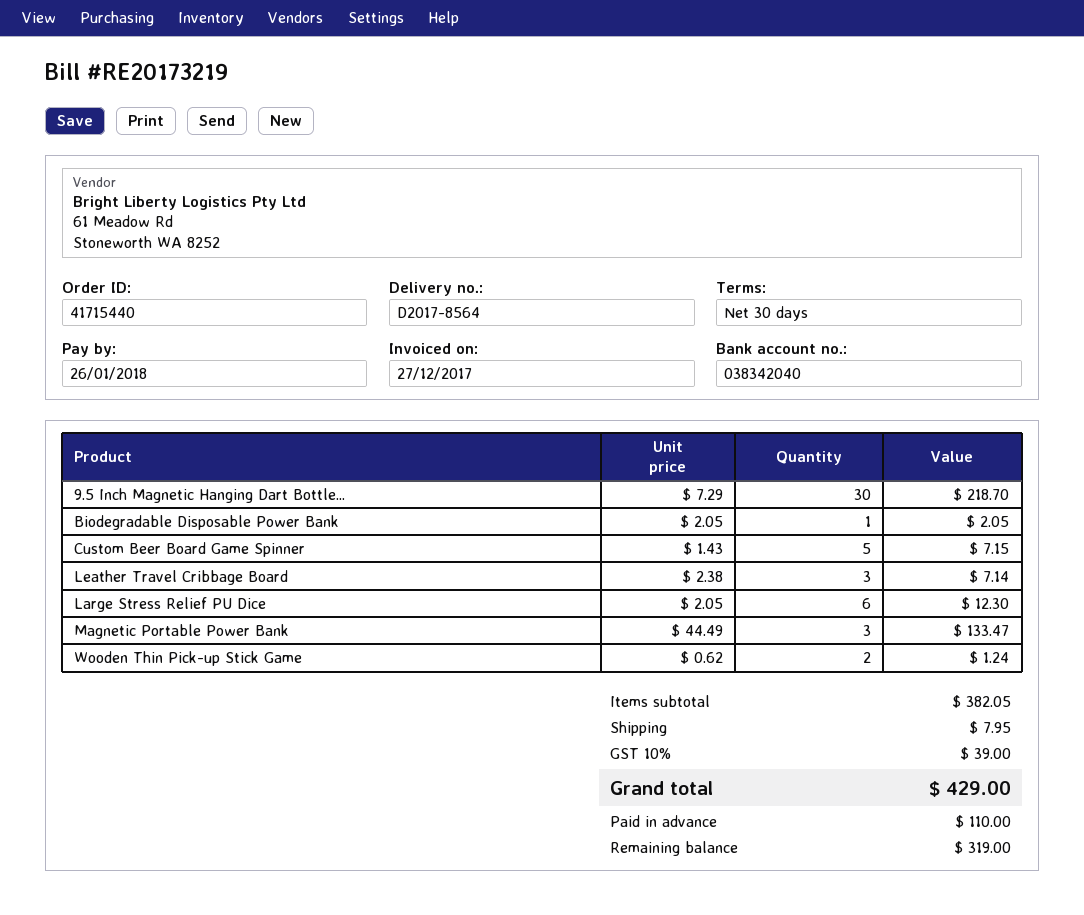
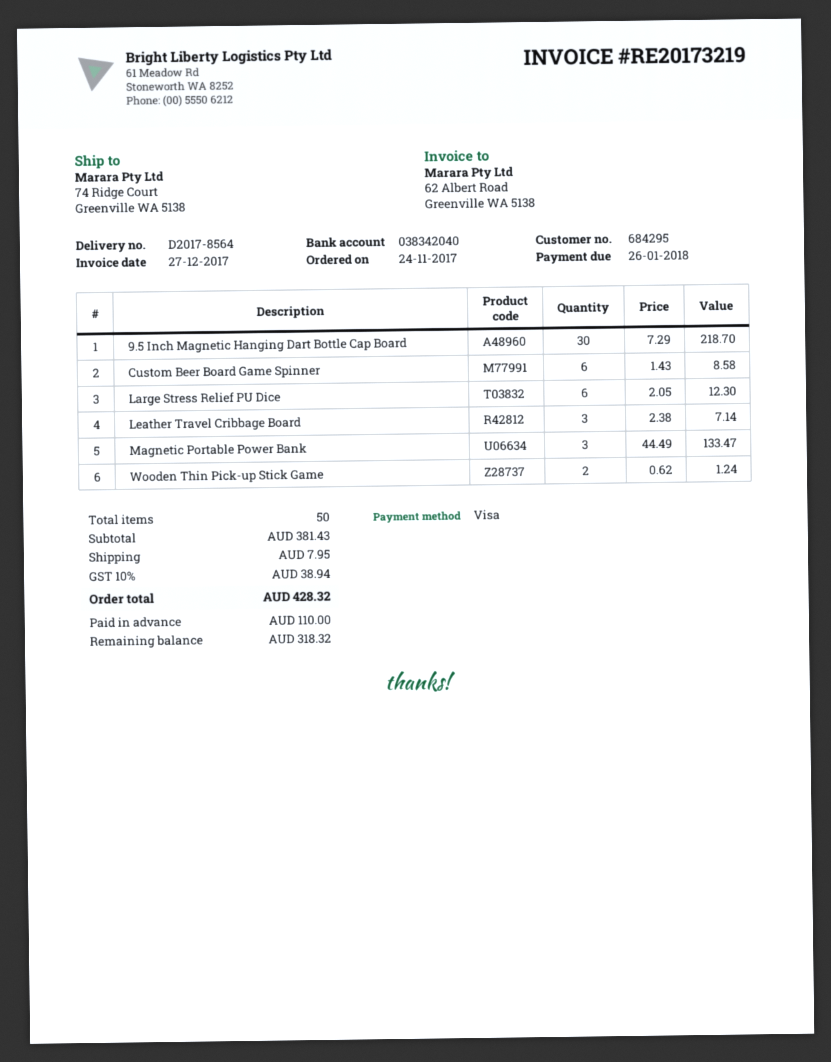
Biodegradable Disposable Power Bank: 1 x 2.05 = 2.05 -> none
Custom Beer Board Game Spinner: 5 x 1.43 = 7.15 -> 6 x 1.43 = 8.58
subtotal: 382.05 -> 381.43
tax: 10% = 39.00 -> 10% = 38.94
total: 429.00 -> 428.32
balance: 319.00 -> 318.32

